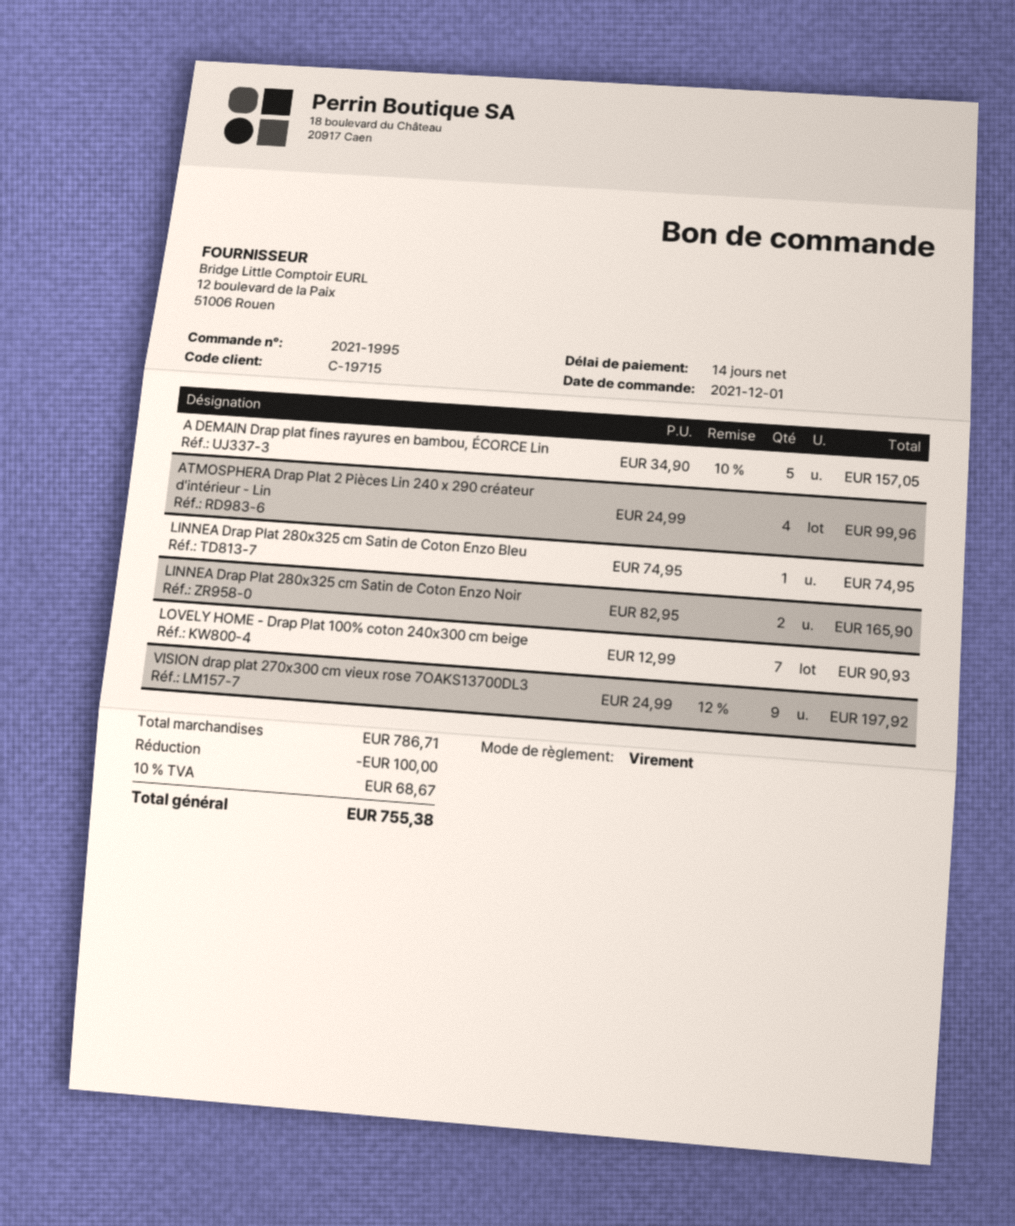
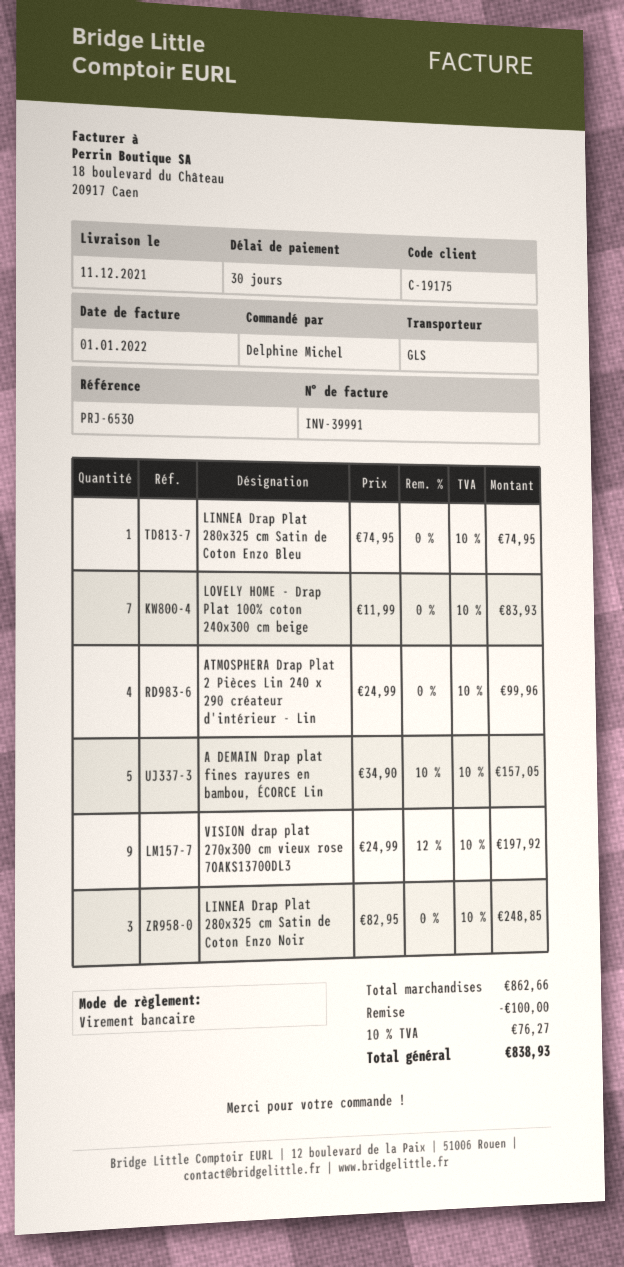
payment terms: 14 days -> 30 days
customer number: C-19715 -> C-19175
LINNEA Drap Plat 280x325 cm Satin de Coton Enzo Noir: 2 x 82.95 = 165.90 -> 3 x 82.95 = 248.85
LOVELY HOME - Drap Plat 100% coton 240x300 cm beige: 7 x 12.99 = 90.93 -> 7 x 11.99 = 83.93
subtotal: 786.71 -> 862.66
tax: 10% = 68.67 -> 10% = 76.27
total: 755.38 -> 838.93

